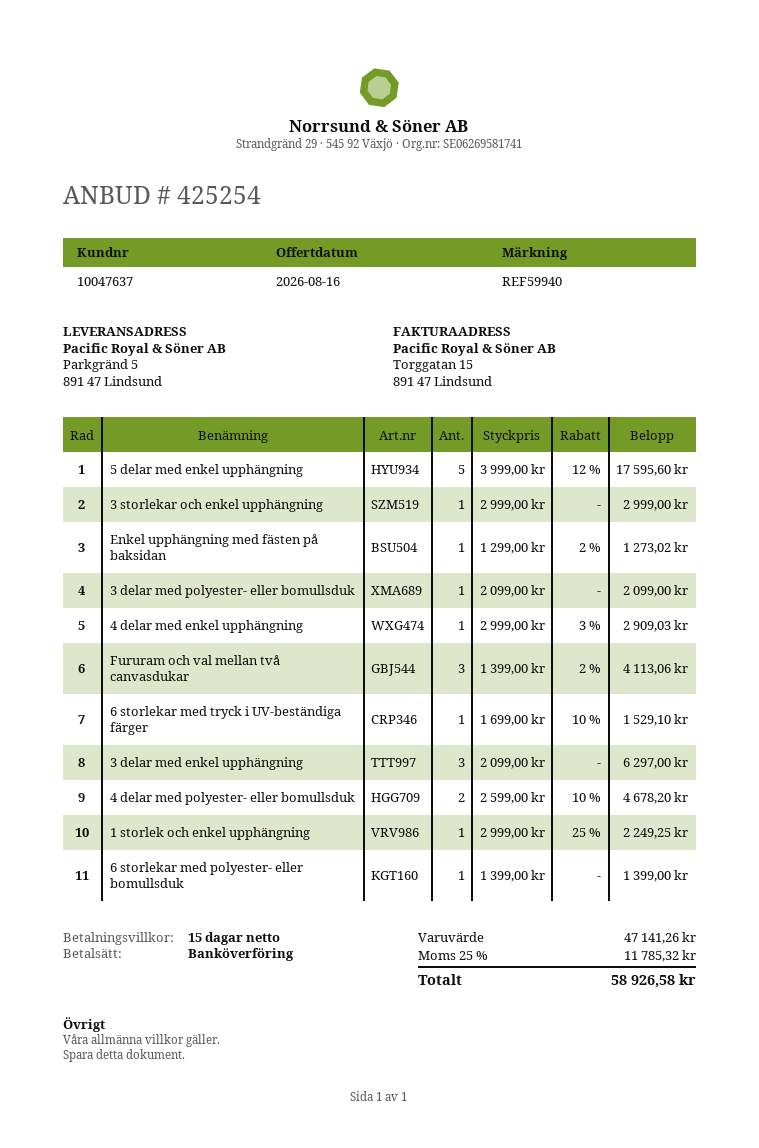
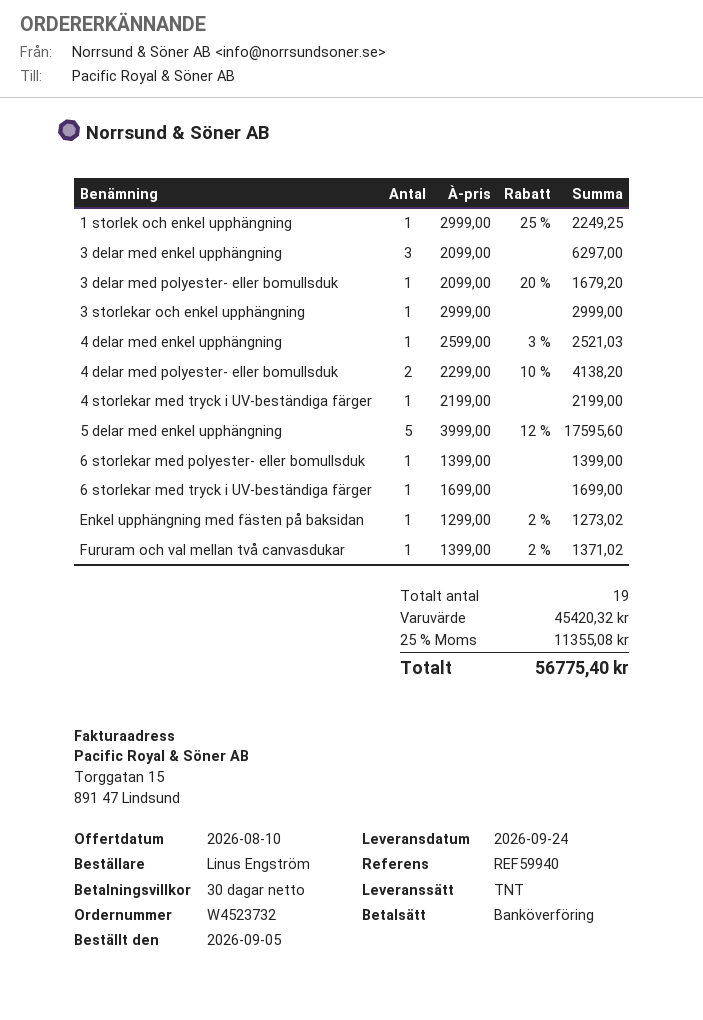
quote date: 2026-08-16 -> 2026-08-10
payment terms: 15 days -> 30 days
3 delar med polyester- eller bomullsduk: 1 x 2099.00 = 2099.00 -> 1 x 2099.00 - 20% = 1679.20
4 delar med enkel upphängning: 1 x 2999.00 - 3% = 2909.03 -> 1 x 2599.00 - 3% = 2521.03
Fururam och val mellan två canvasdukar: 3 x 1399.00 - 2% = 4113.06 -> 1 x 1399.00 - 2% = 1371.02
6 storlekar med tryck i UV-beständiga färger: 1 x 1699.00 - 10% = 1529.10 -> 1 x 1699.00 = 1699.00
4 delar med polyester- eller bomullsduk: 2 x 2599.00 - 10% = 4678.20 -> 2 x 2299.00 - 10% = 4138.20
4 storlekar med tryck i UV-beständiga färger: none -> 1 x 2199.00 = 2199.00
subtotal: 47141.26 -> 45420.32
tax: 25% = 11785.32 -> 25% = 11355.08
total: 58926.58 -> 56775.40

